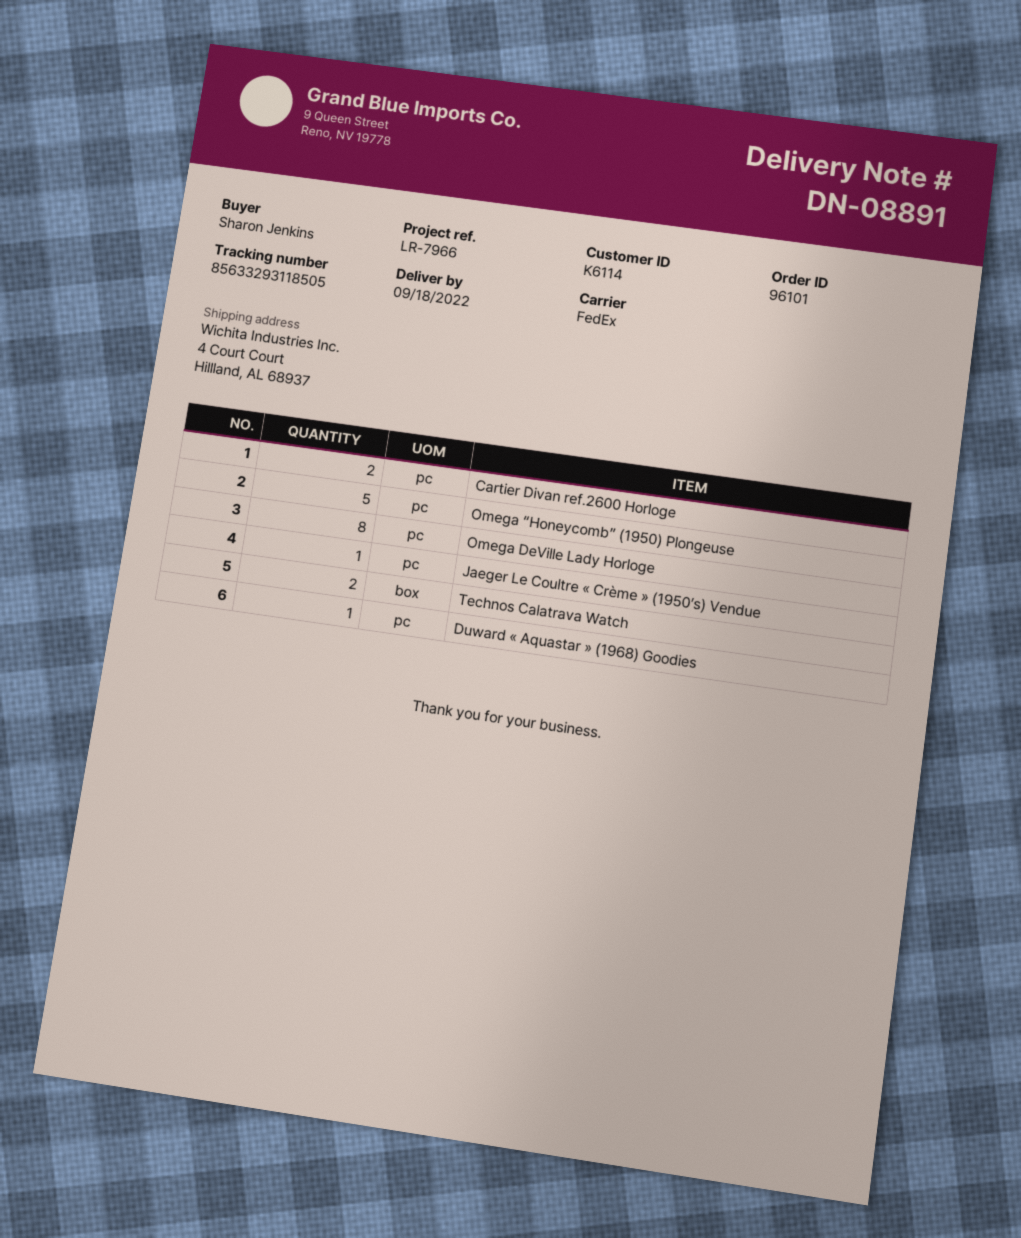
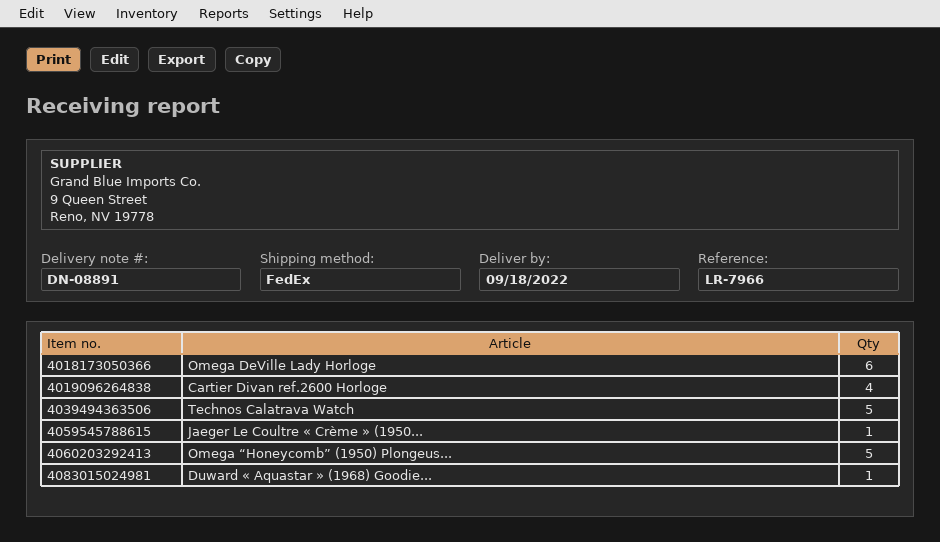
Cartier Divan ref.2600 Horloge: 2 -> 4
Omega DeVille Lady Horloge: 8 -> 6
Technos Calatrava Watch: 2 -> 5

